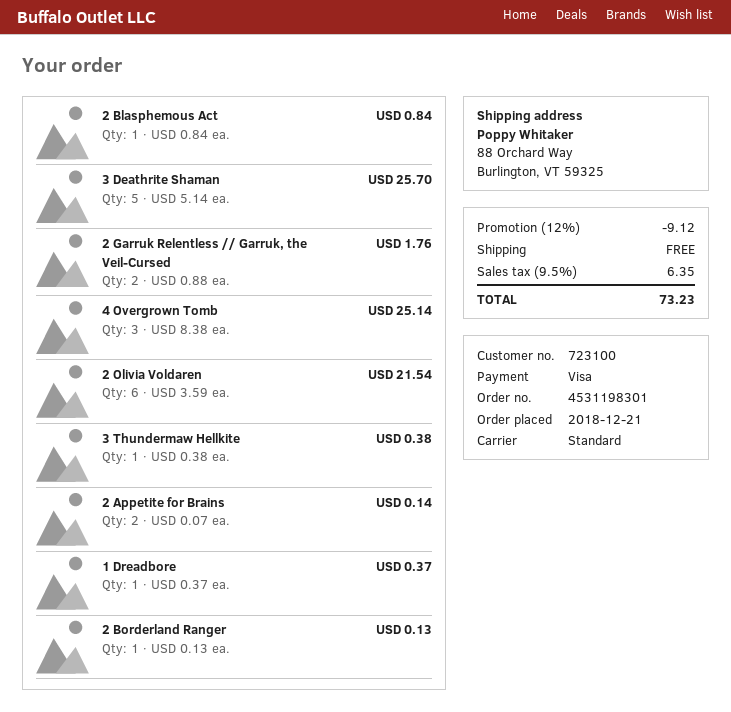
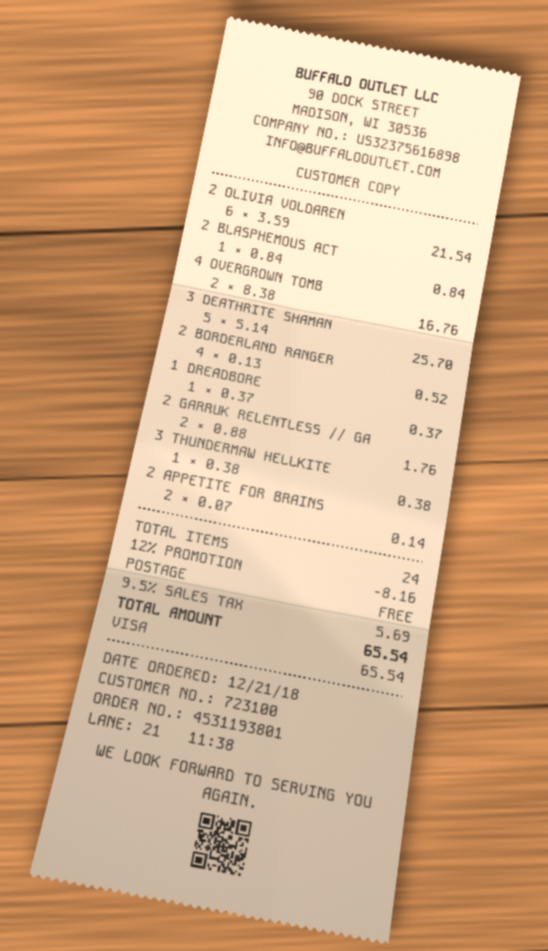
order number: 4531198301 -> 4531193801
4 Overgrown Tomb: 3 x 8.38 = 25.14 -> 2 x 8.38 = 16.76
2 Borderland Ranger: 1 x 0.13 = 0.13 -> 4 x 0.13 = 0.52
discount: 12% = 9.12 -> 12% = 8.16
tax: 9.5% = 6.35 -> 9.5% = 5.69
total: 73.23 -> 65.54

